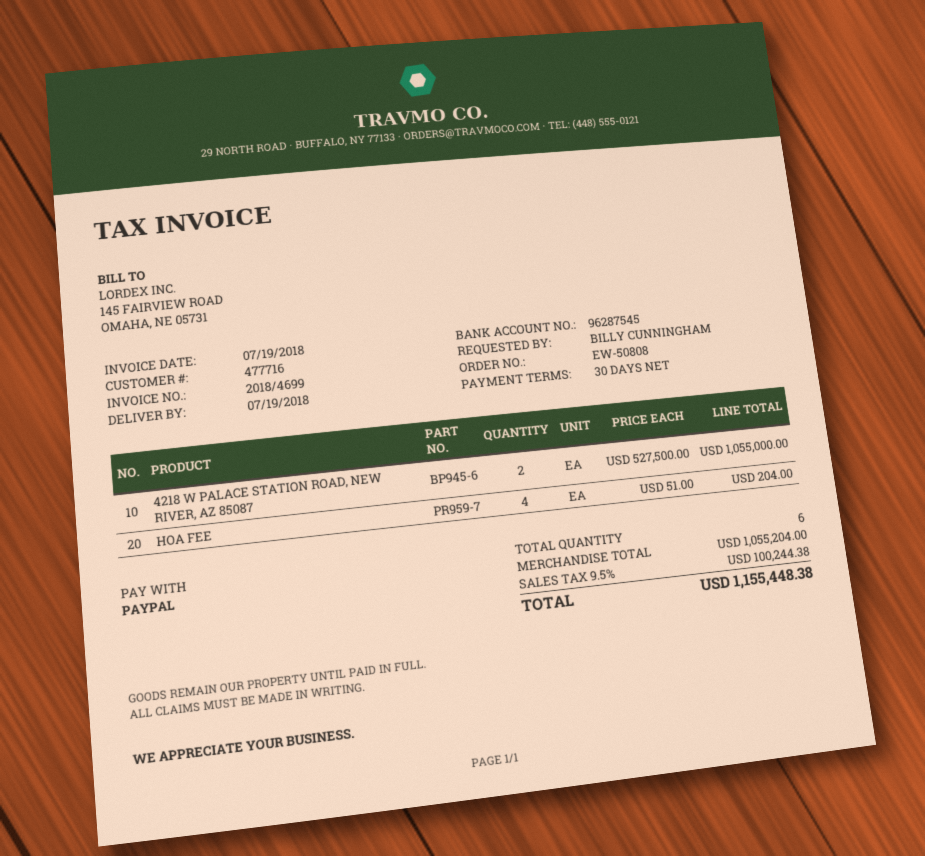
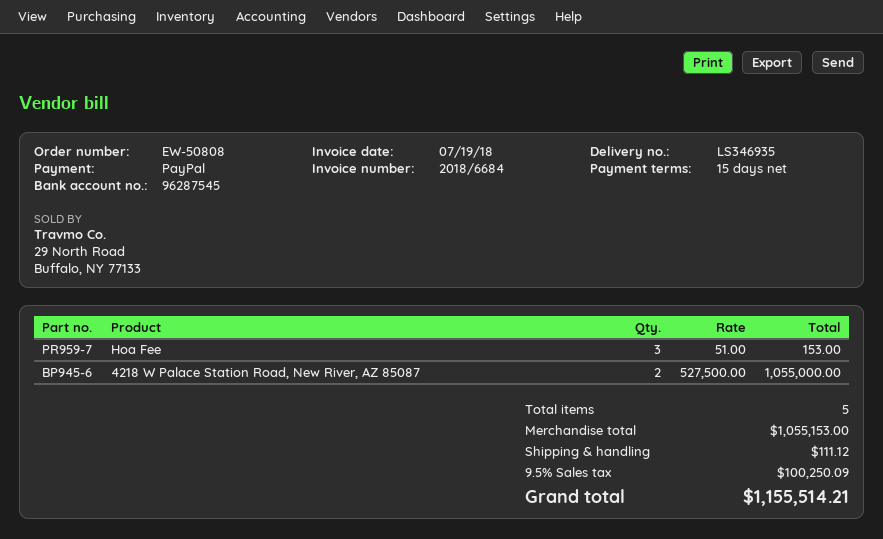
invoice number: 2018/4699 -> 2018/6684
payment terms: 30 days -> 15 days
HOA FEE: 4 x 51.00 = 204.00 -> 3 x 51.00 = 153.00
total quantity: 6 -> 5
subtotal: 1055204.00 -> 1055153.00
shipping: none -> 111.12
tax: 9.5% = 100244.38 -> 9.5% = 100250.09
total: 1155448.38 -> 1155514.21

